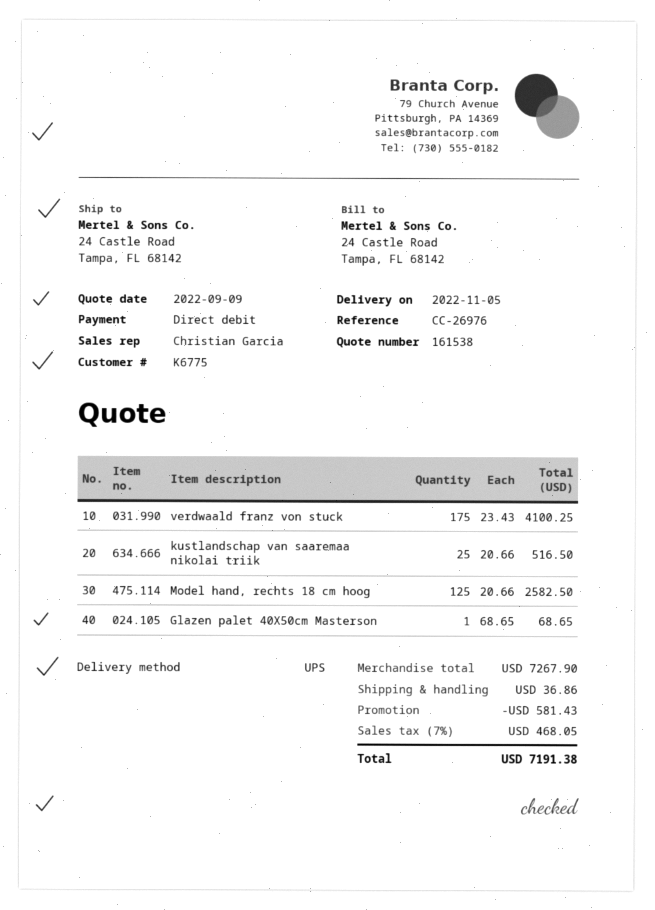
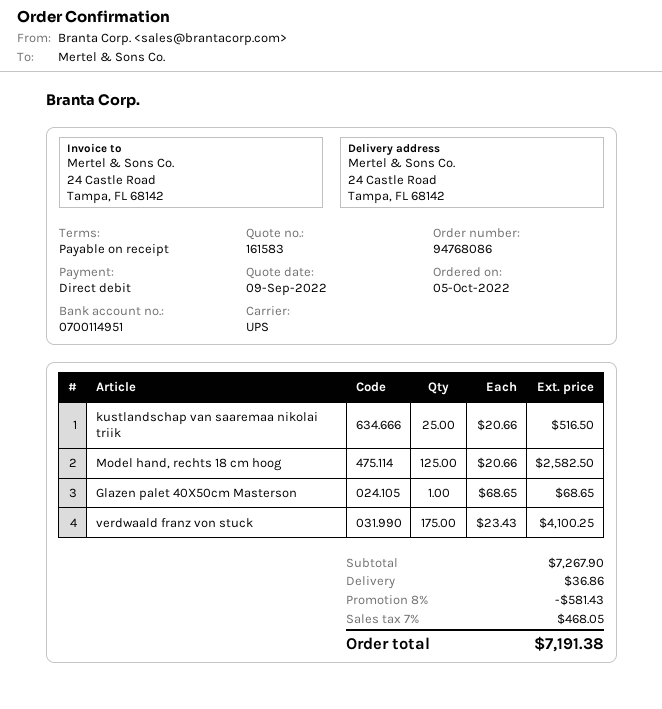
quote number: 161538 -> 161583

